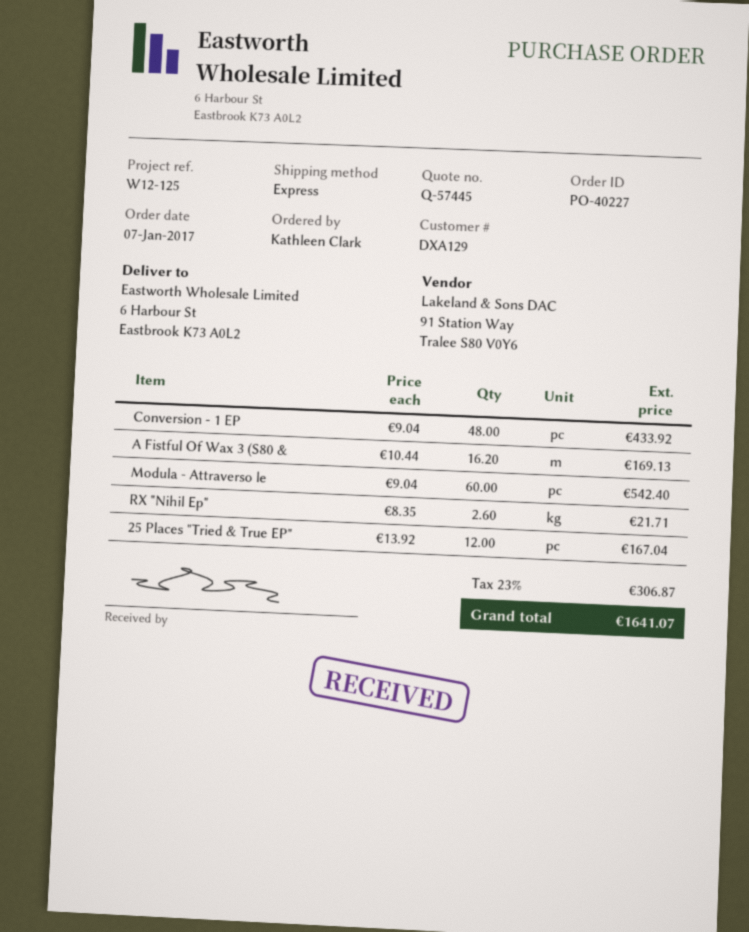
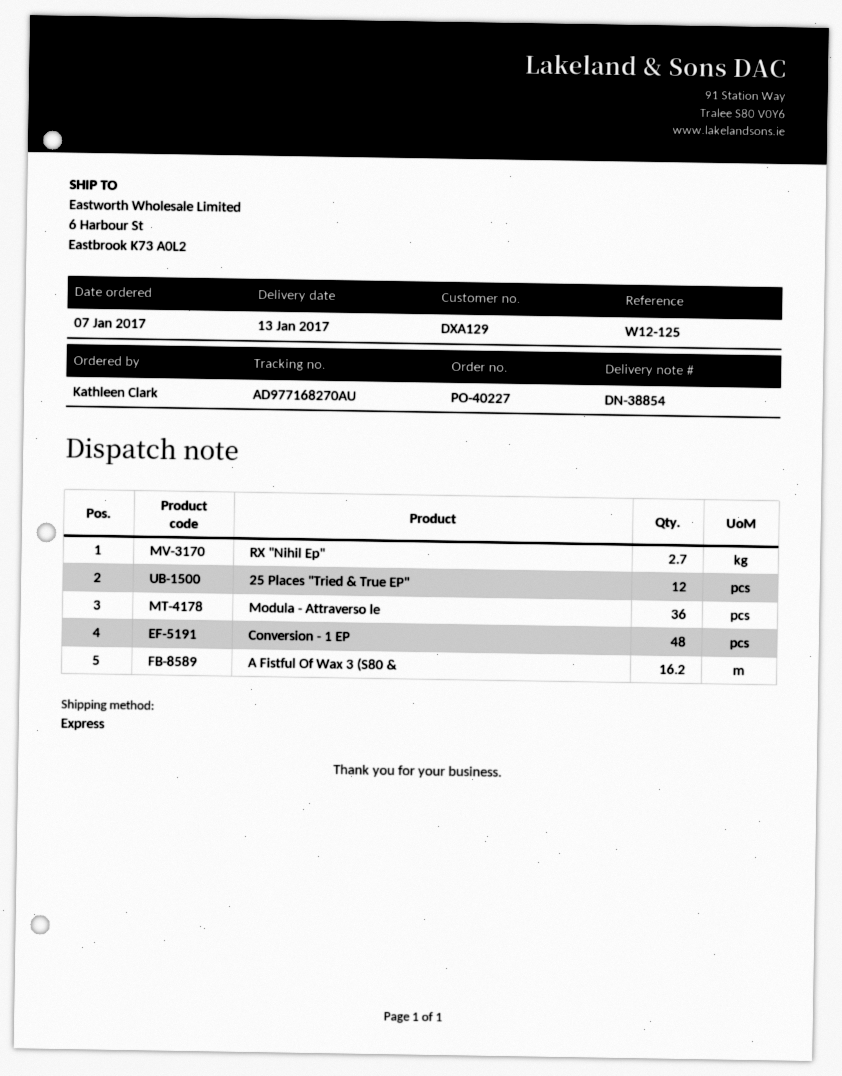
Modula - Attraverso le: 60 -> 36
RX "Nihil Ep": 2.6 -> 2.7

